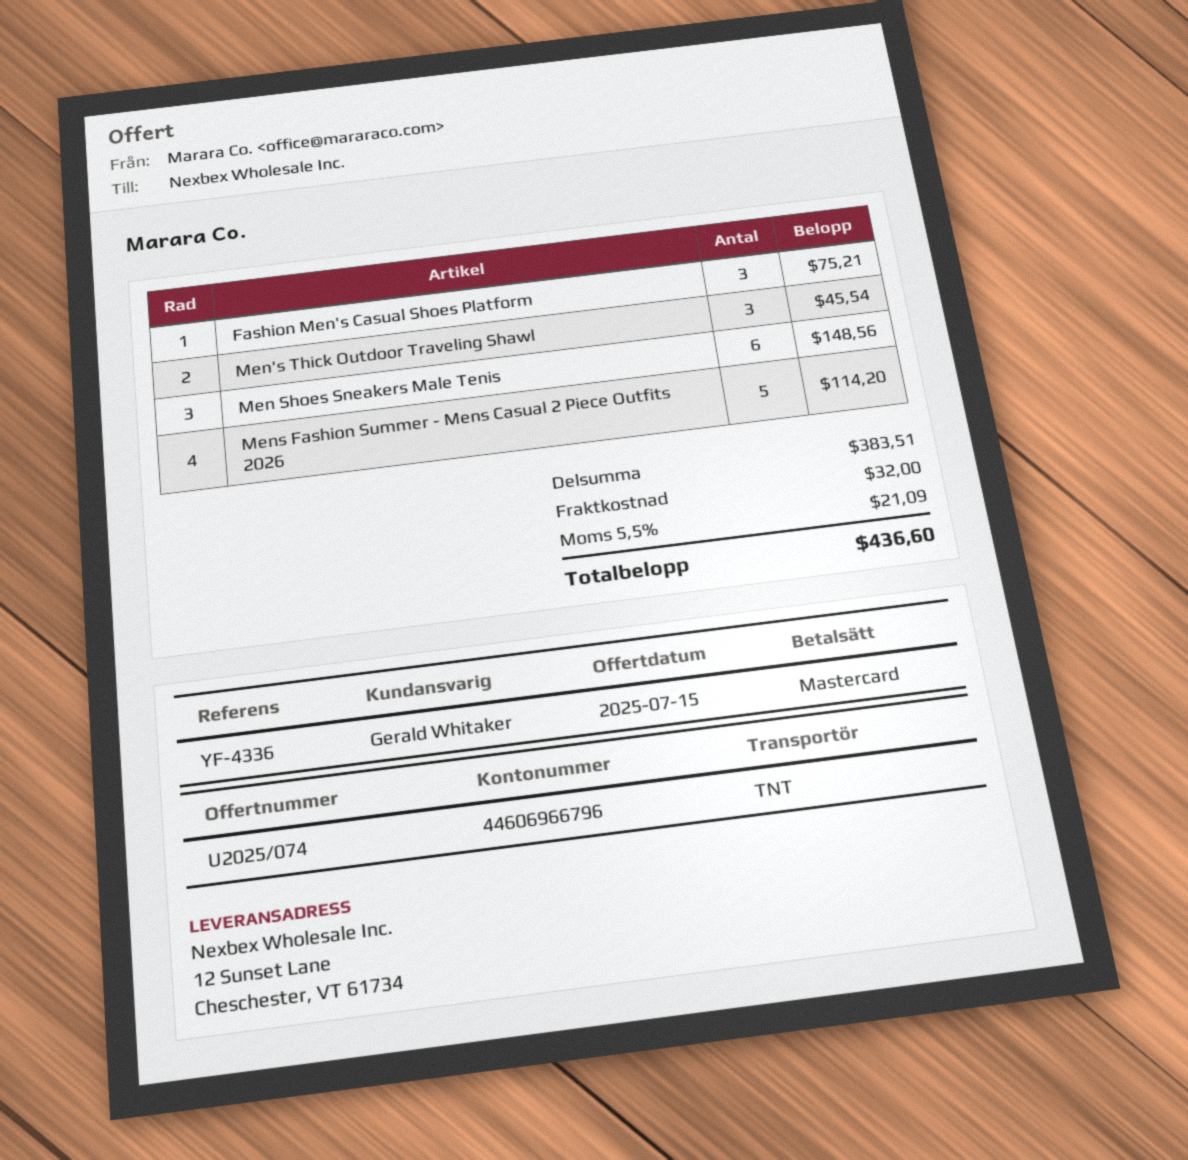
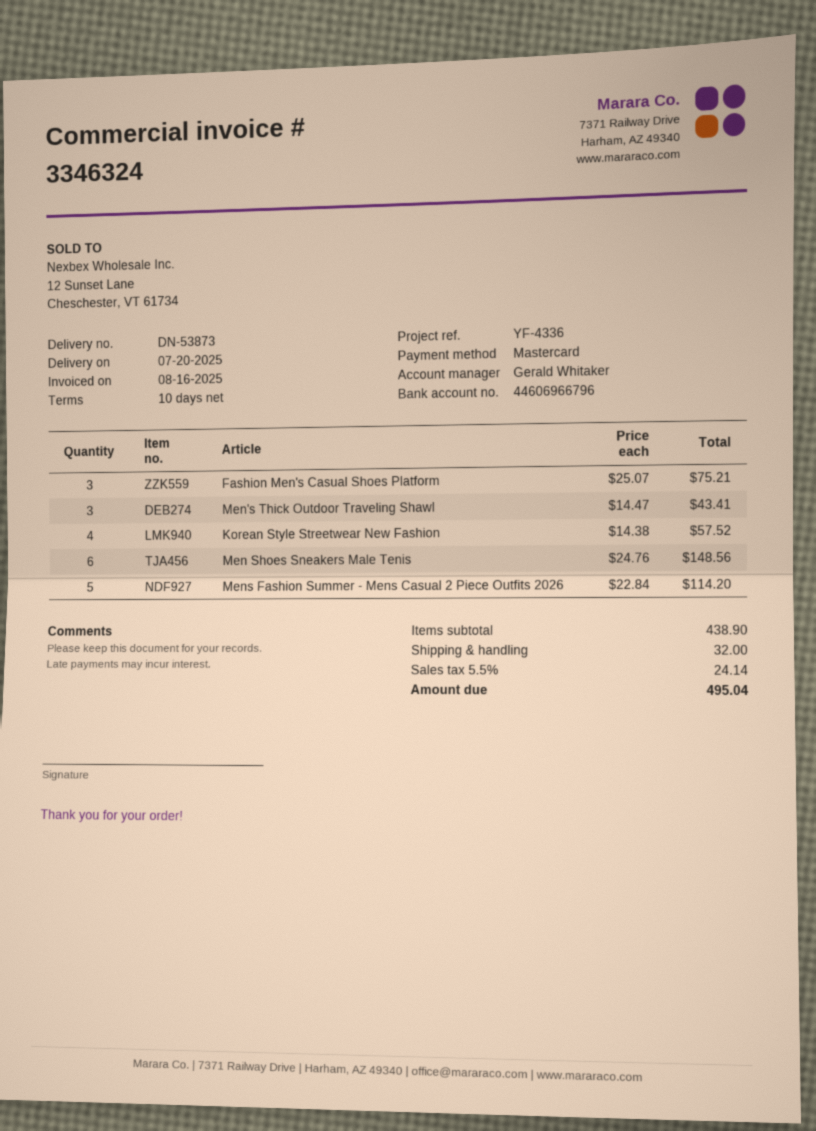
Men's Thick Outdoor Traveling Shawl: 3 for 45.54 -> 3 for 43.41
Korean Style Streetwear New Fashion: none -> 4 for 57.52
subtotal: 383.51 -> 438.90
tax: 5.5% = 21.09 -> 5.5% = 24.14
total: 436.60 -> 495.04

